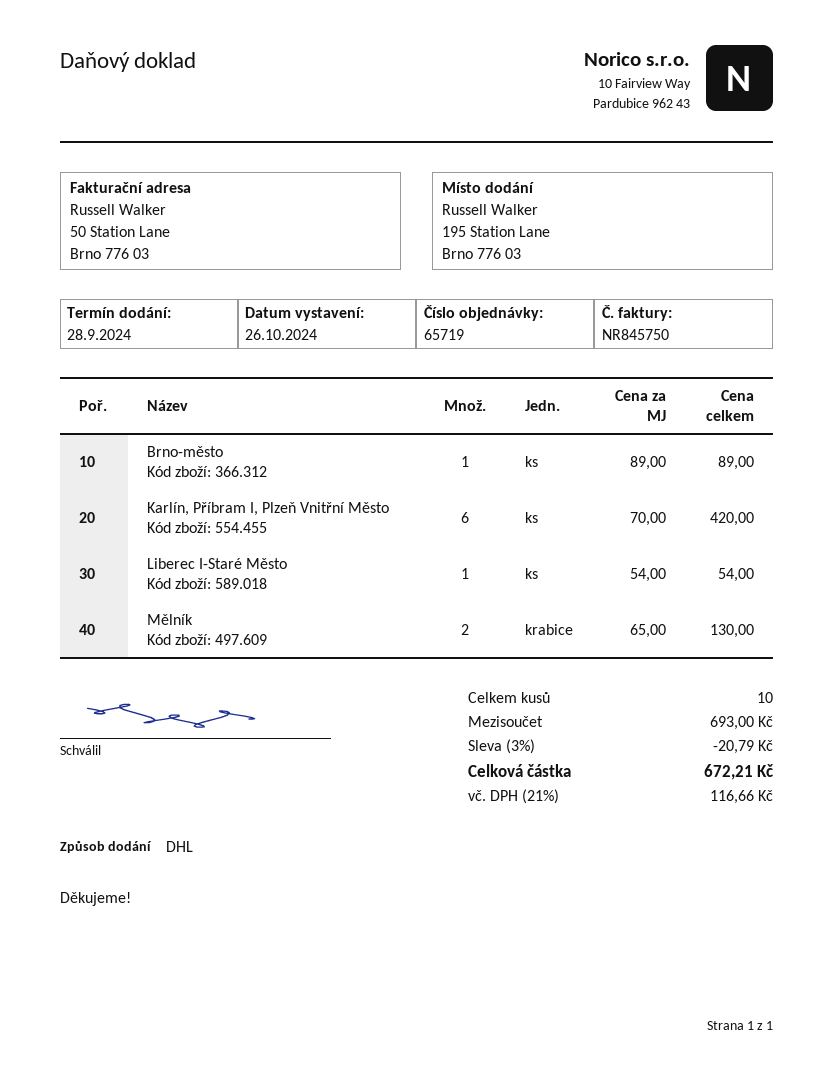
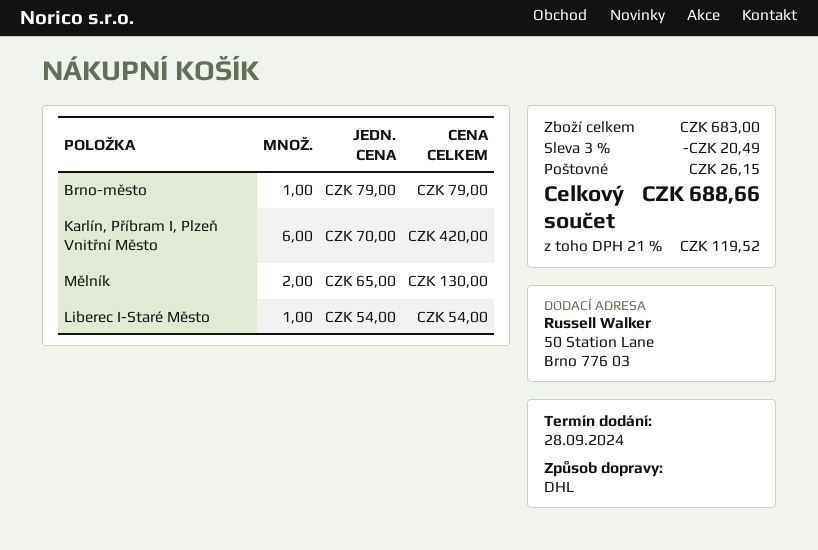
ship to: 195 Station Lane, Brno 776 03 -> 50 Station Lane, Brno 776 03
Brno-město: 1 x 89.00 = 89.00 -> 1 x 79.00 = 79.00
subtotal: 693.00 -> 683.00
discount: 3% = 20.79 -> 3% = 20.49
shipping: none -> 26.15
tax: 21% = 116.66 -> 21% = 119.52
total: 672.21 -> 688.66

